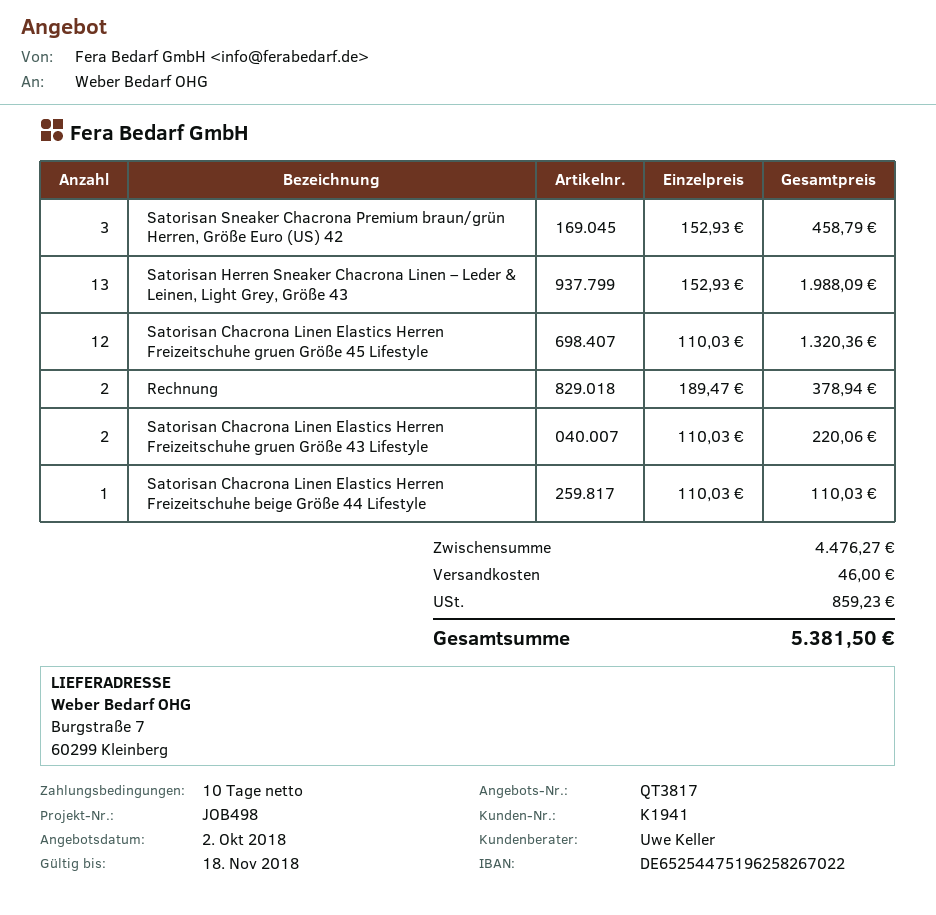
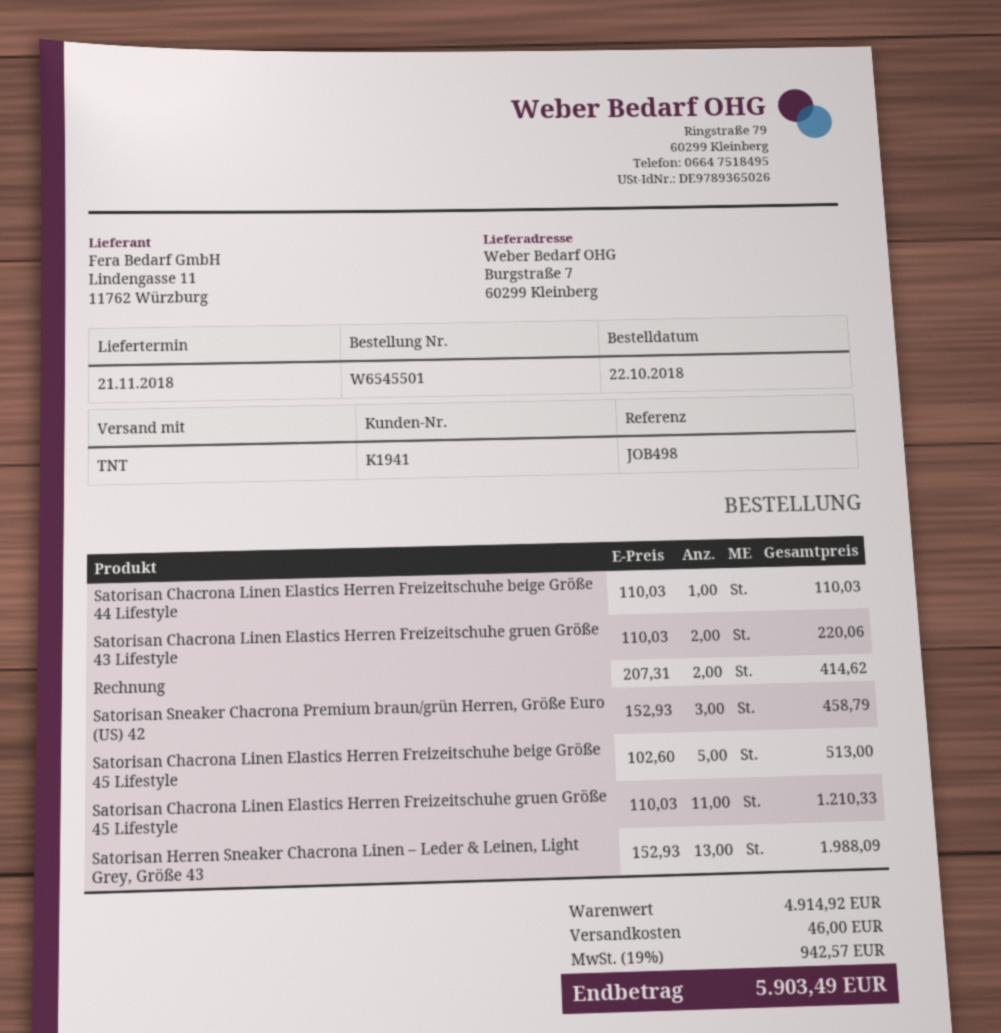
Satorisan Chacrona Linen Elastics Herren Freizeitschuhe gruen Größe 45 Lifestyle: 12 x 110.03 = 1320.36 -> 11 x 110.03 = 1210.33
Rechnung: 2 x 189.47 = 378.94 -> 2 x 207.31 = 414.62
Satorisan Chacrona Linen Elastics Herren Freizeitschuhe beige Größe 45 Lifestyle: none -> 5 x 102.60 = 513.00
subtotal: 4476.27 -> 4914.92
tax: 859.23 -> 942.57
total: 5381.50 -> 5903.49

